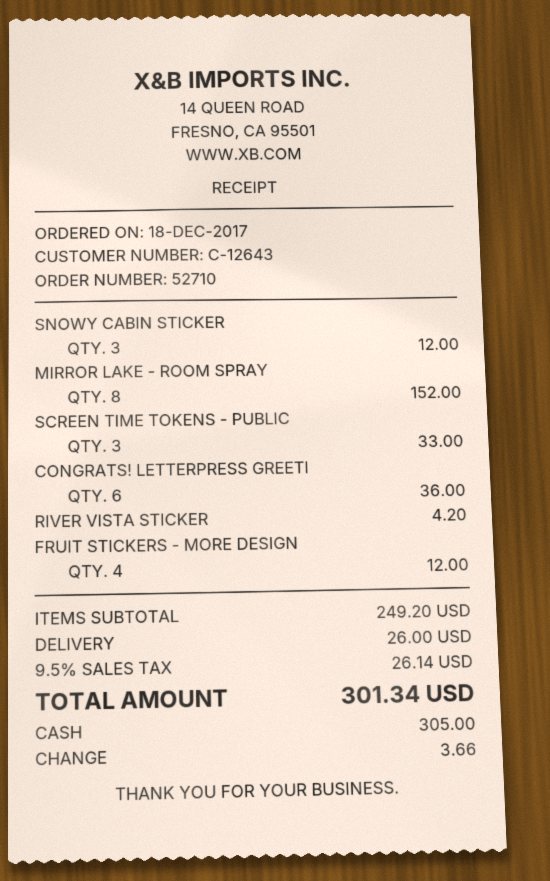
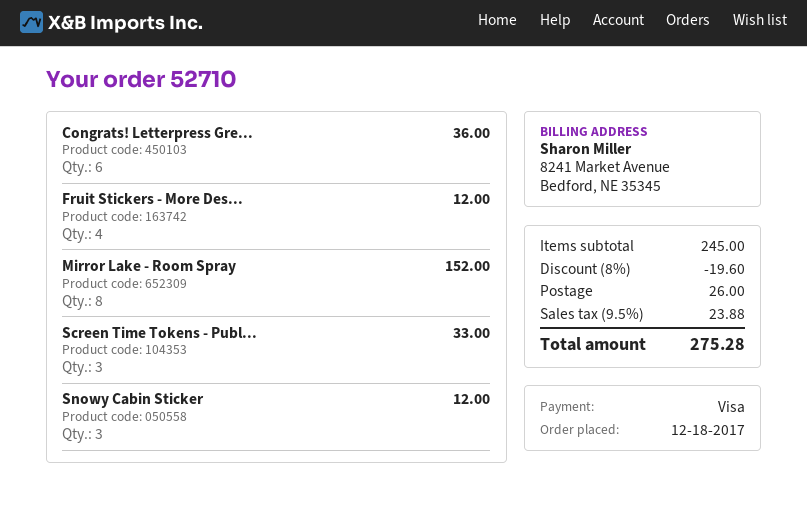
payment method: cash -> Visa
RIVER VISTA STICKER: 1 for 4.20 -> none
subtotal: 249.20 -> 245.00
discount: none -> 8% = 19.60
tax: 9.5% = 26.14 -> 9.5% = 23.88
total: 301.34 -> 275.28

